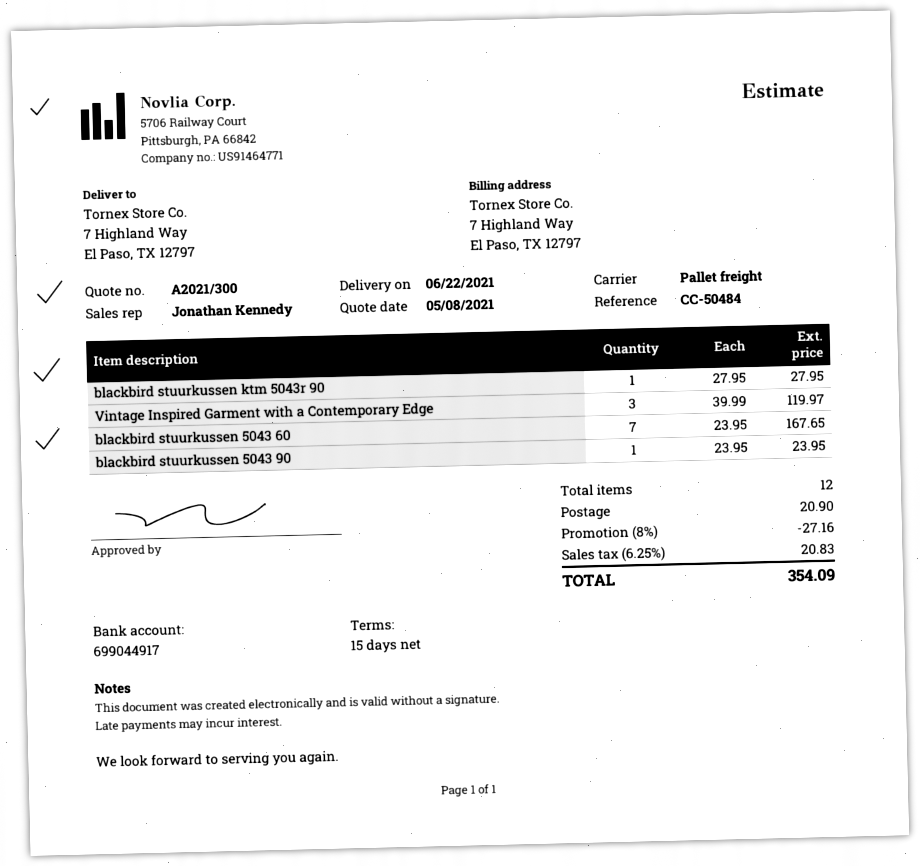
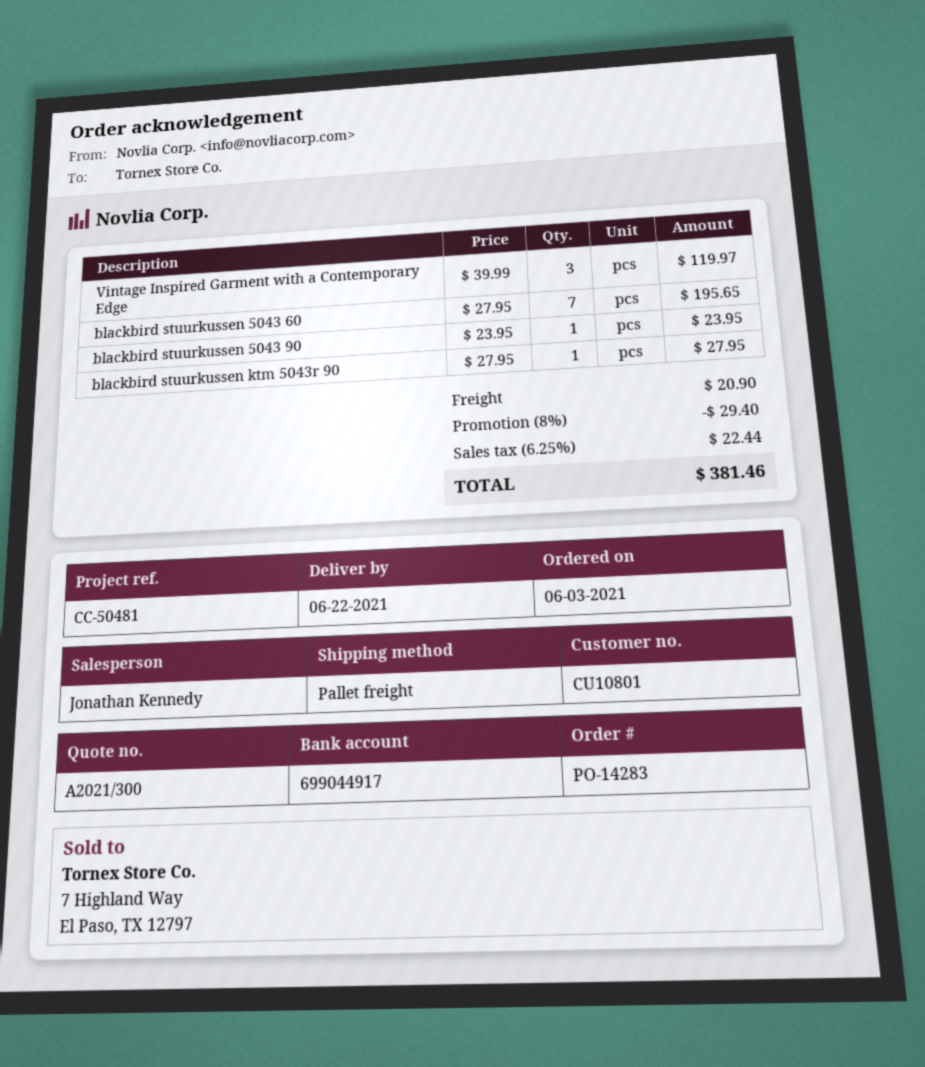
reference: CC-50484 -> CC-50481
blackbird stuurkussen 5043 60: 7 x 23.95 = 167.65 -> 7 x 27.95 = 195.65
discount: 8% = 27.16 -> 8% = 29.40
tax: 6.25% = 20.83 -> 6.25% = 22.44
total: 354.09 -> 381.46

